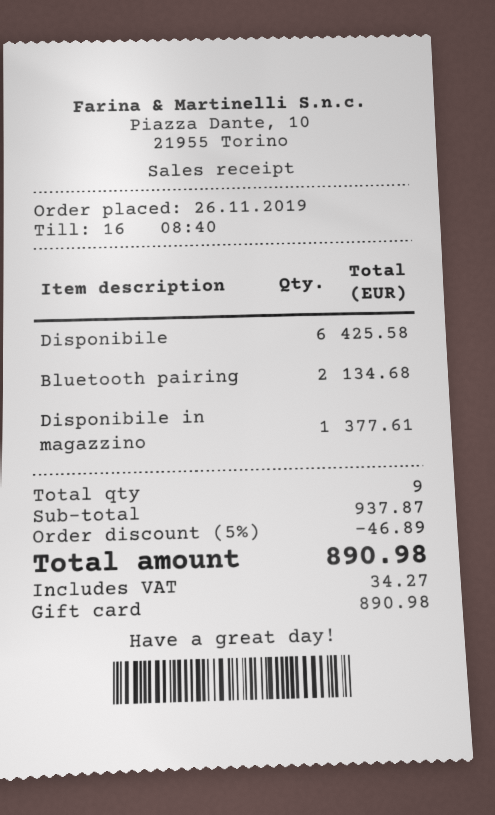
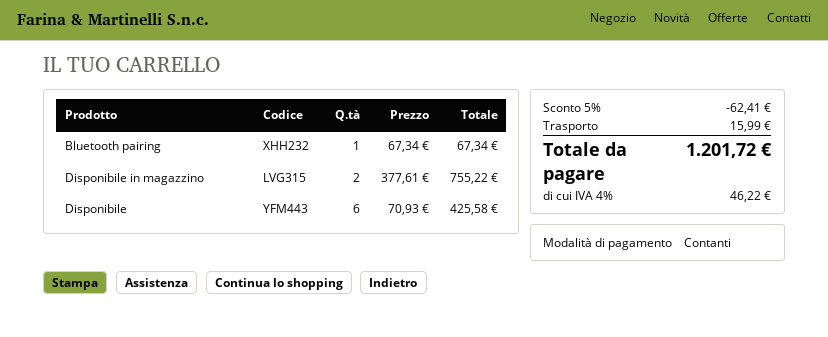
payment method: gift card -> cash
Bluetooth pairing: 2 for 134.68 -> 1 for 67.34
Disponibile in magazzino: 1 for 377.61 -> 2 for 755.22
discount: 5% = 46.89 -> 5% = 62.41
shipping: none -> 15.99
tax: 34.27 -> 46.22
total: 890.98 -> 1201.72

